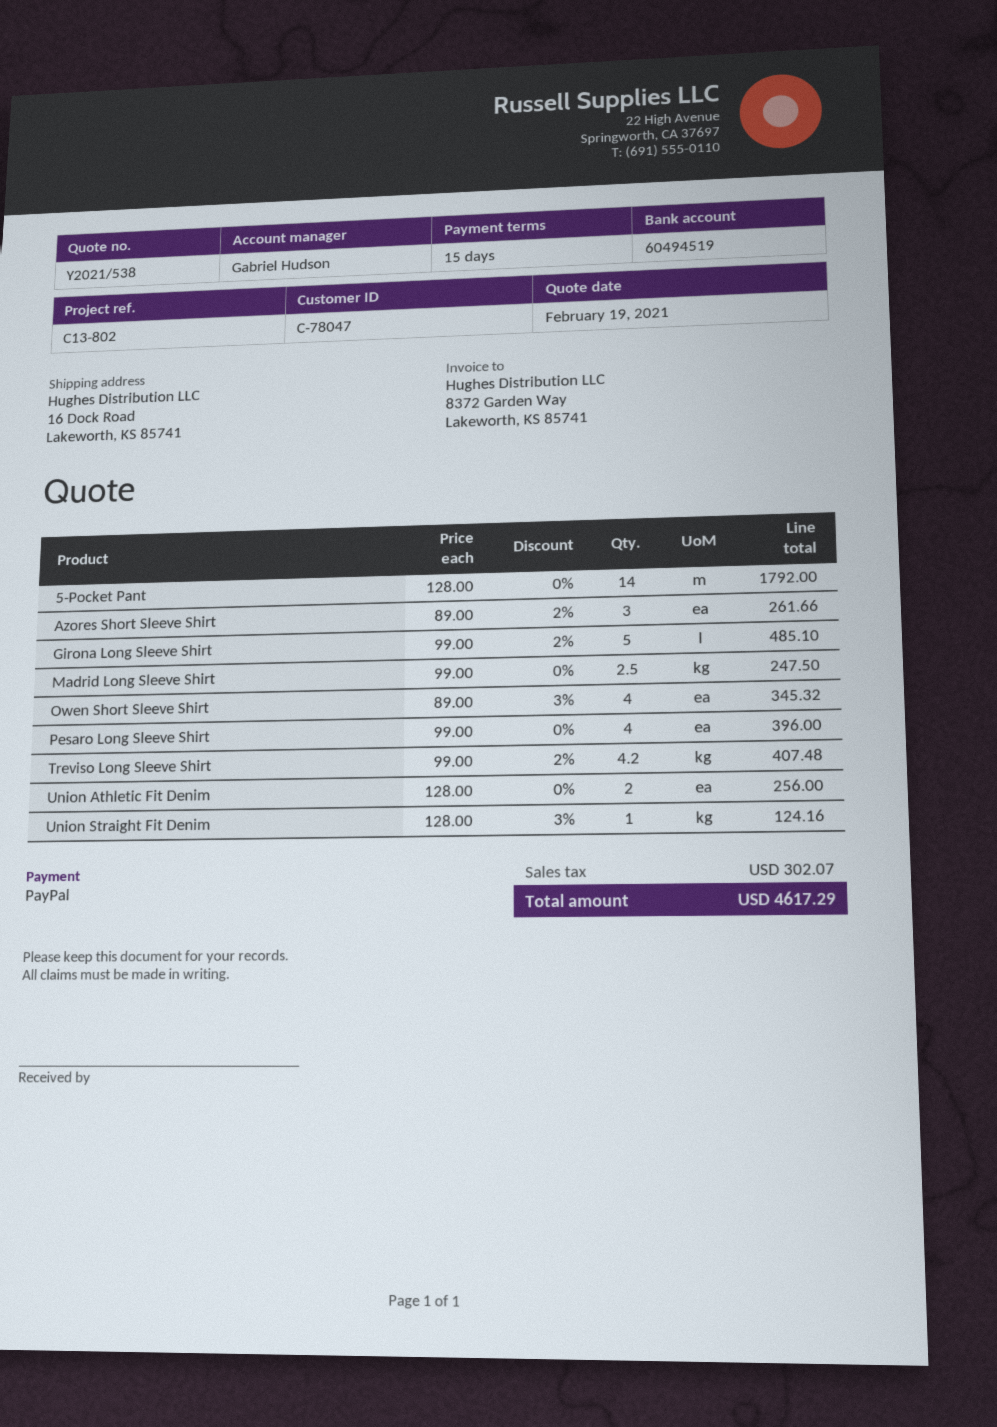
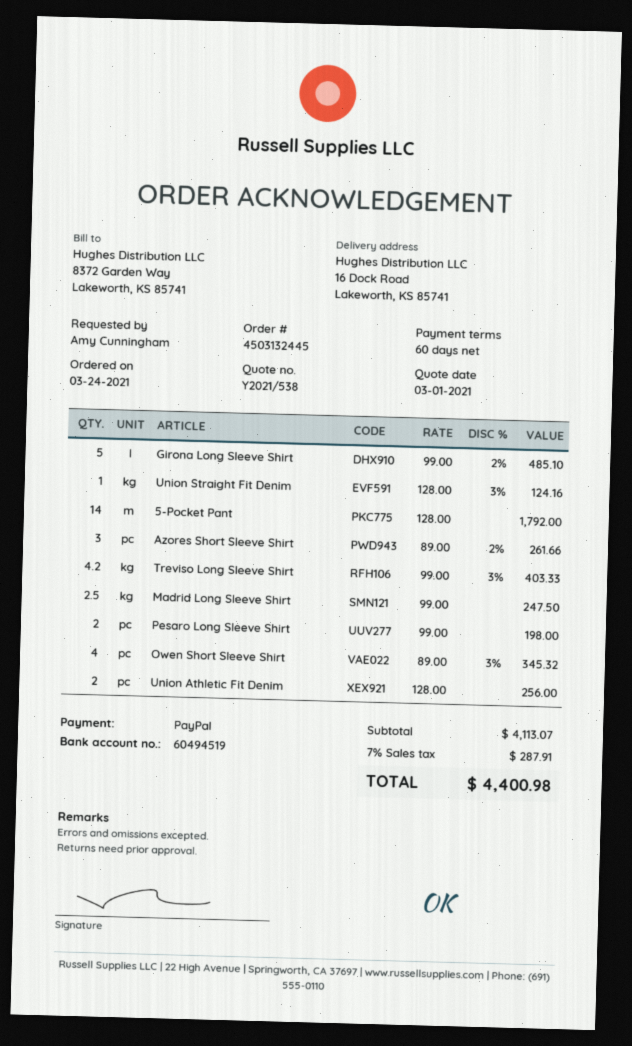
quote date: 2021-02-19 -> 2021-03-01
payment terms: 15 days -> 60 days
Pesaro Long Sleeve Shirt: 4 x 99.00 = 396.00 -> 2 x 99.00 = 198.00
Treviso Long Sleeve Shirt: 4.2 x 99.00 - 2% = 407.48 -> 4.2 x 99.00 - 3% = 403.33
tax: 302.07 -> 287.91
total: 4617.29 -> 4400.98

